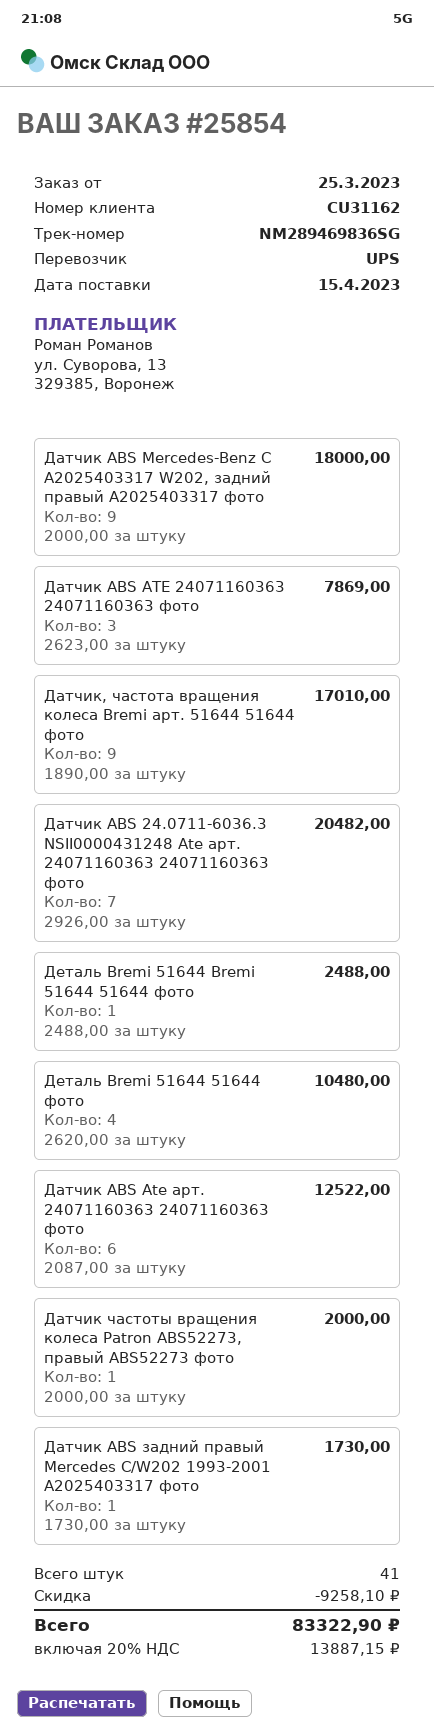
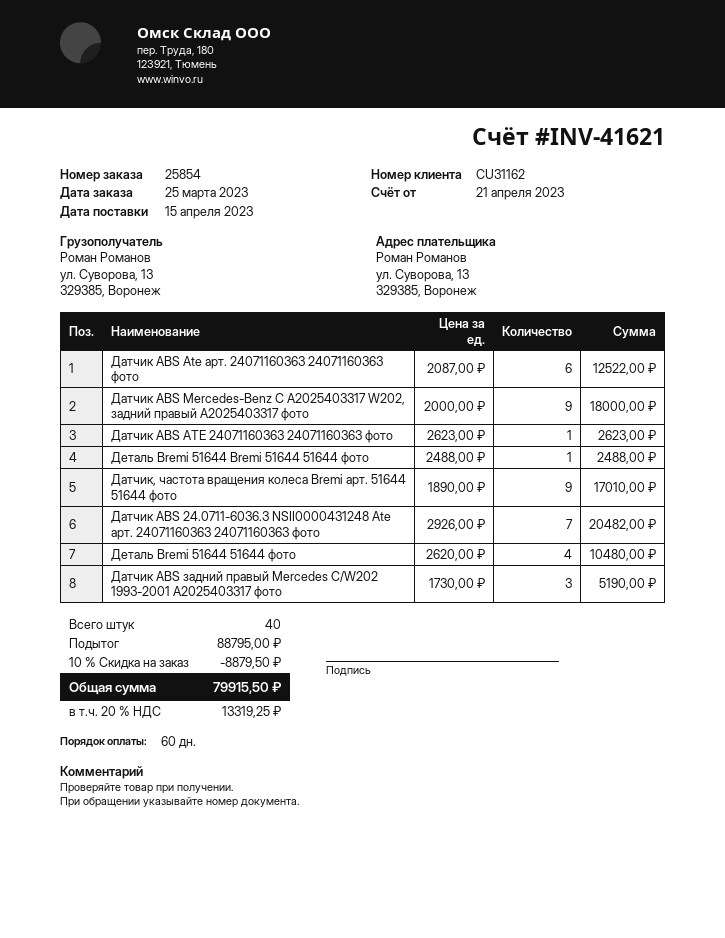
Датчик ABS ATE 24071160363 24071160363 фото: 3 x 2623.00 = 7869.00 -> 1 x 2623.00 = 2623.00
Датчик частоты вращения колеса Patron ABS52273, правый ABS52273 фото: 1 x 2000.00 = 2000.00 -> none
Датчик ABS задний правый Mercedes C/W202 1993-2001 A2025403317 фото: 1 x 1730.00 = 1730.00 -> 3 x 1730.00 = 5190.00
total quantity: 41 -> 40
discount: 9258.10 -> 8879.50
tax: 20% = 13887.15 -> 20% = 13319.25
total: 83322.90 -> 79915.50

